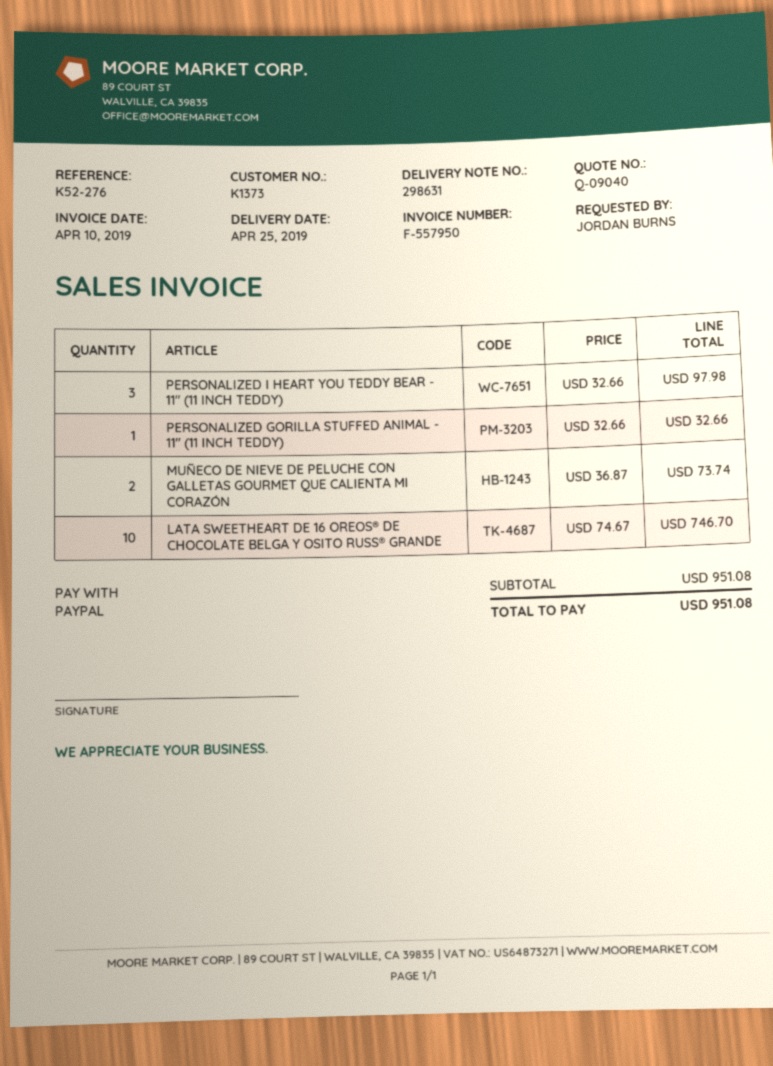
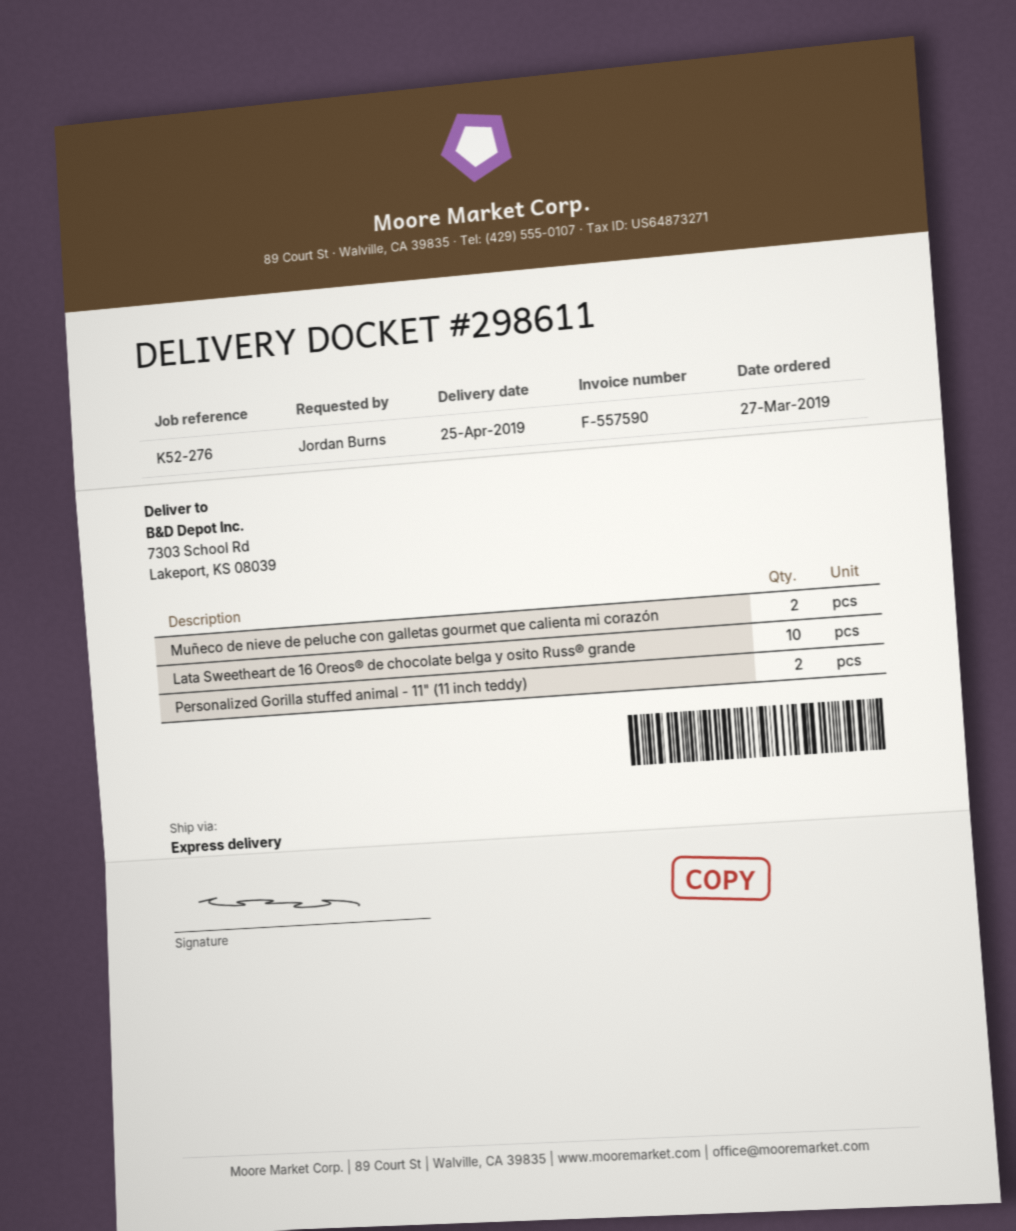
delivery note number: 298631 -> 298611
invoice number: F-557950 -> F-557590
PERSONALIZED I HEART YOU TEDDY BEAR - 11" (11 INCH TEDDY): 3 -> none
PERSONALIZED GORILLA STUFFED ANIMAL - 11" (11 INCH TEDDY): 1 -> 2

